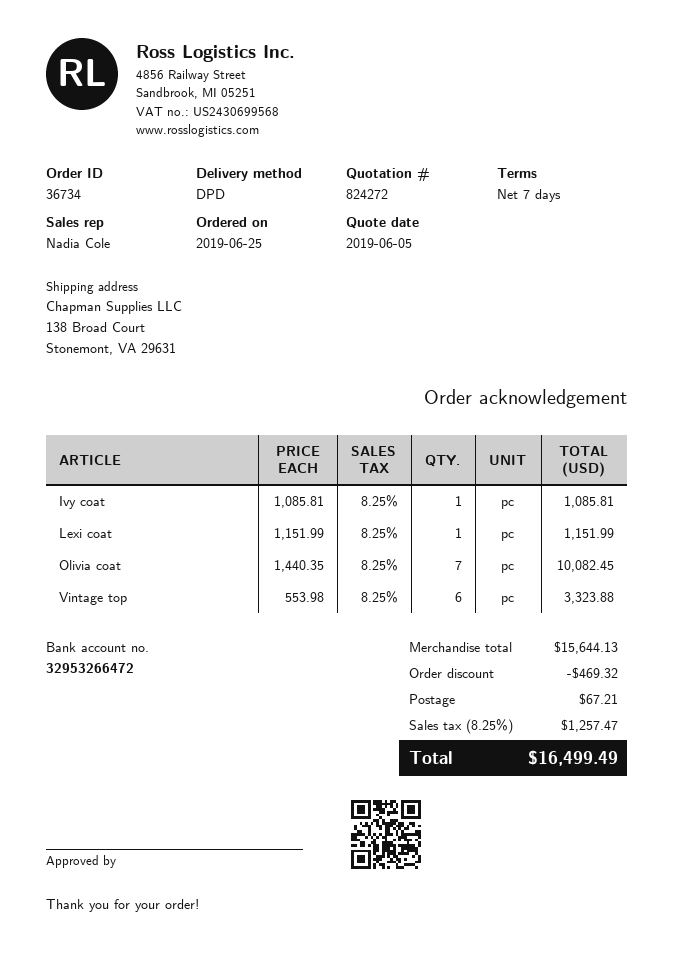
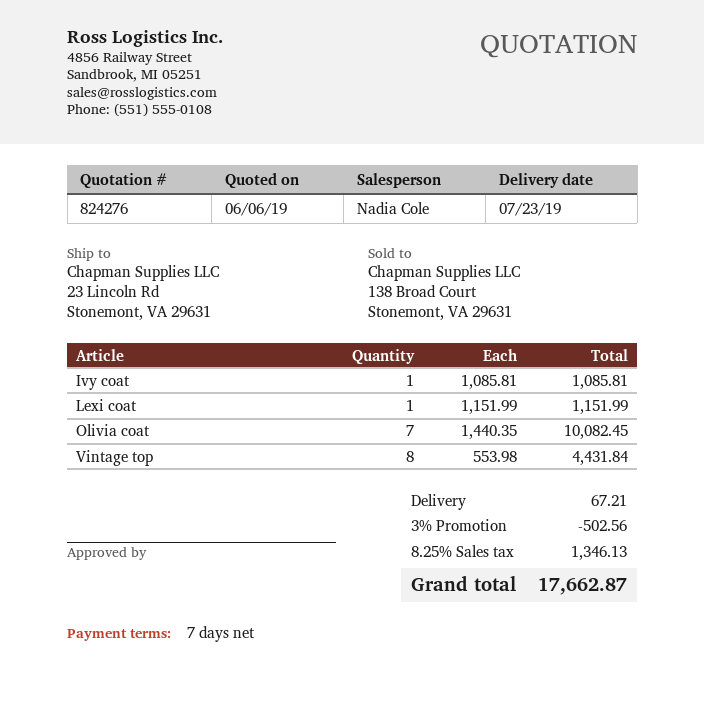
quote number: 824272 -> 824276
quote date: 2019-06-05 -> 2019-06-06
ship to: 138 Broad Court, Stonemont, VA 29631 -> 23 Lincoln Rd, Stonemont, VA 29631
Vintage top: 6 x 553.98 = 3323.88 -> 8 x 553.98 = 4431.84
discount: 469.32 -> 502.56
tax: 8.25% = 1257.47 -> 8.25% = 1346.13
total: 16499.49 -> 17662.87

